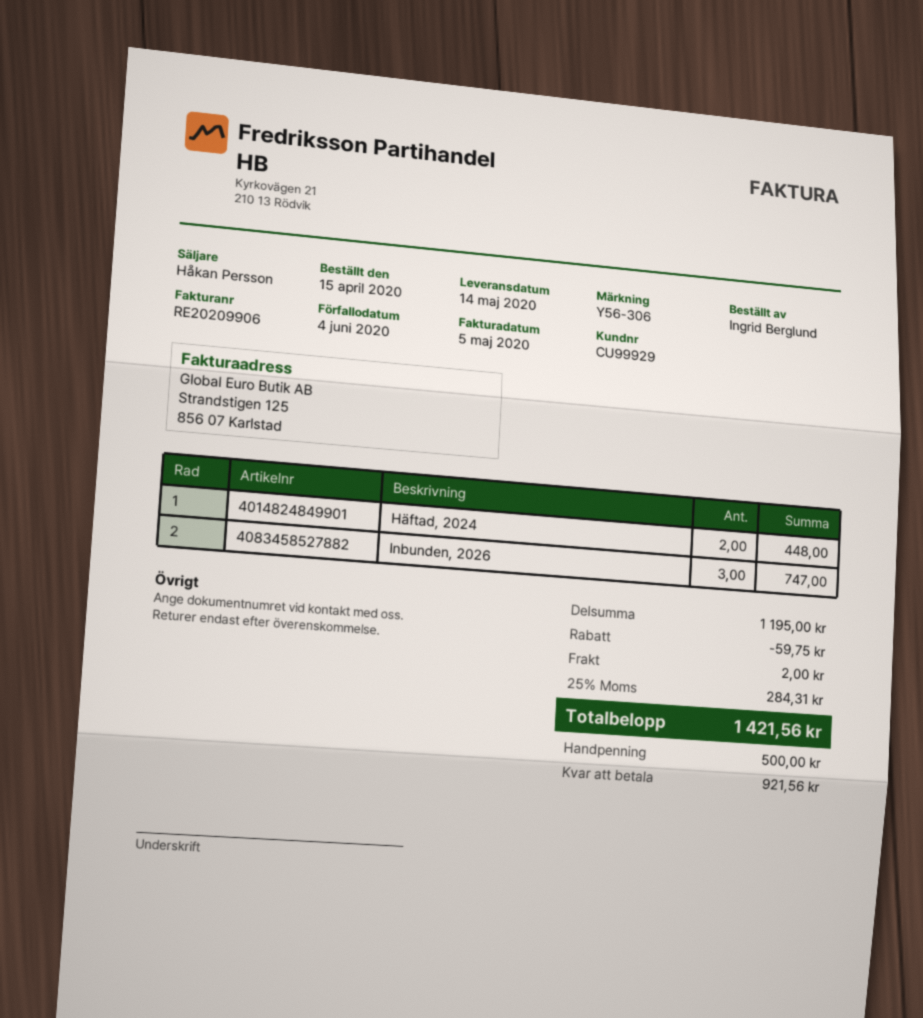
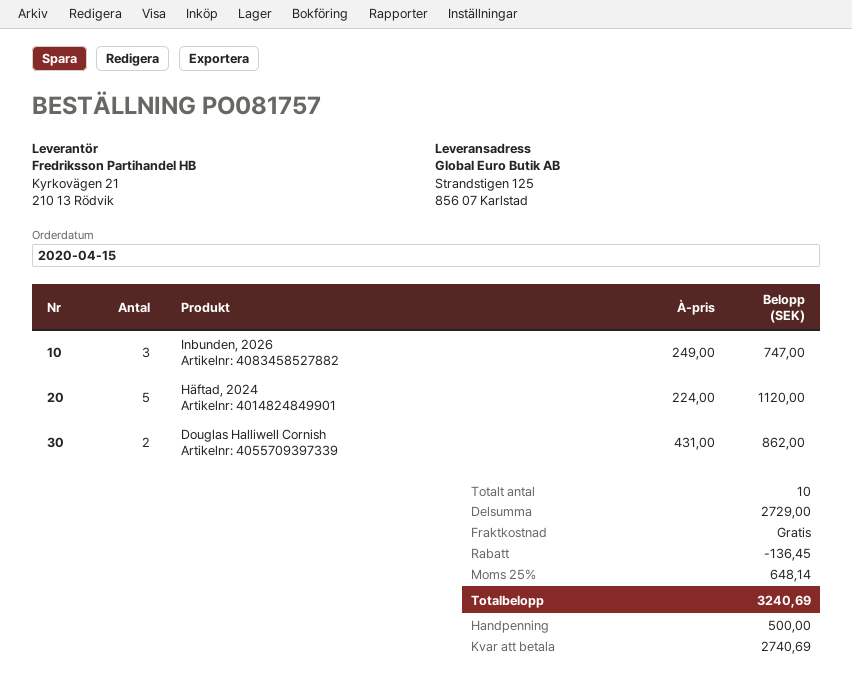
Häftad, 2024: 2 for 448.00 -> 5 for 1120.00
Douglas Halliwell Cornish: none -> 2 for 862.00
subtotal: 1195.00 -> 2729.00
discount: 59.75 -> 136.45
shipping: 2.00 -> 0.00
tax: 25% = 284.31 -> 25% = 648.14
total: 1421.56 -> 3240.69
balance: 921.56 -> 2740.69

